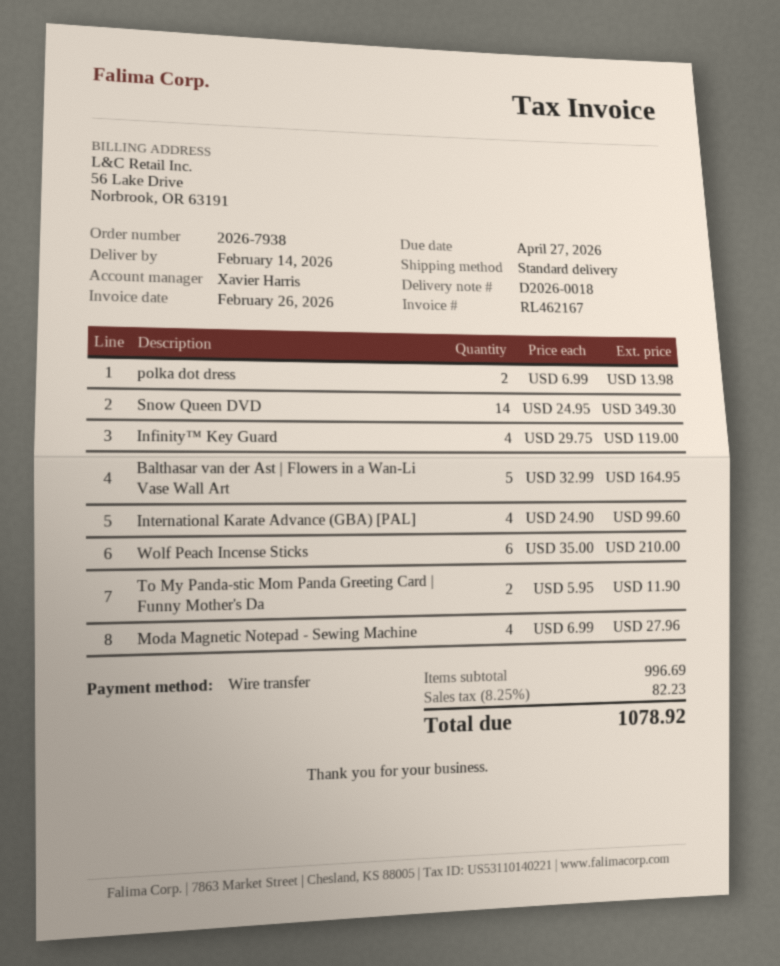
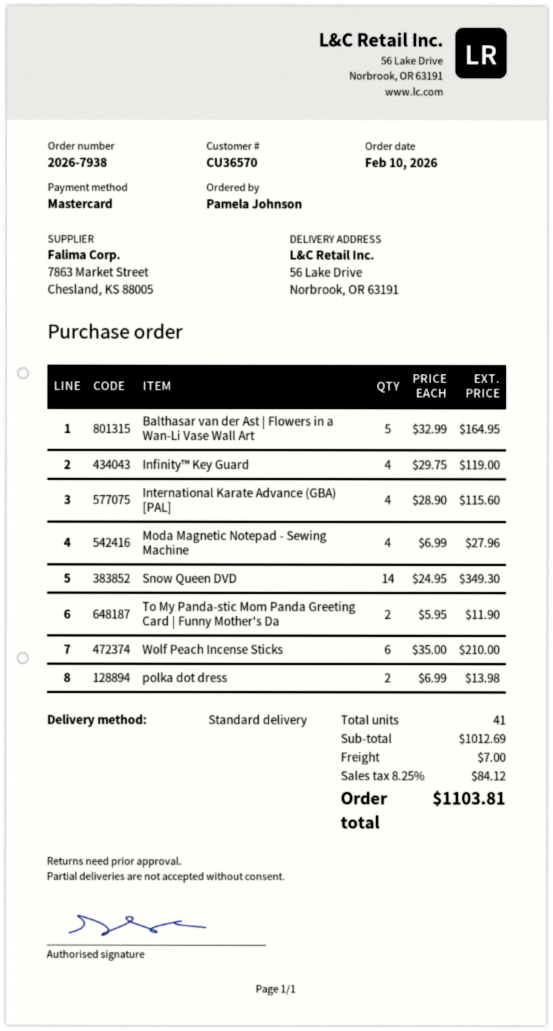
payment method: bank transfer -> Mastercard
International Karate Advance (GBA) [PAL]: 4 x 24.90 = 99.60 -> 4 x 28.90 = 115.60
subtotal: 996.69 -> 1012.69
shipping: none -> 7.00
tax: 8.25% = 82.23 -> 8.25% = 84.12
total: 1078.92 -> 1103.81

